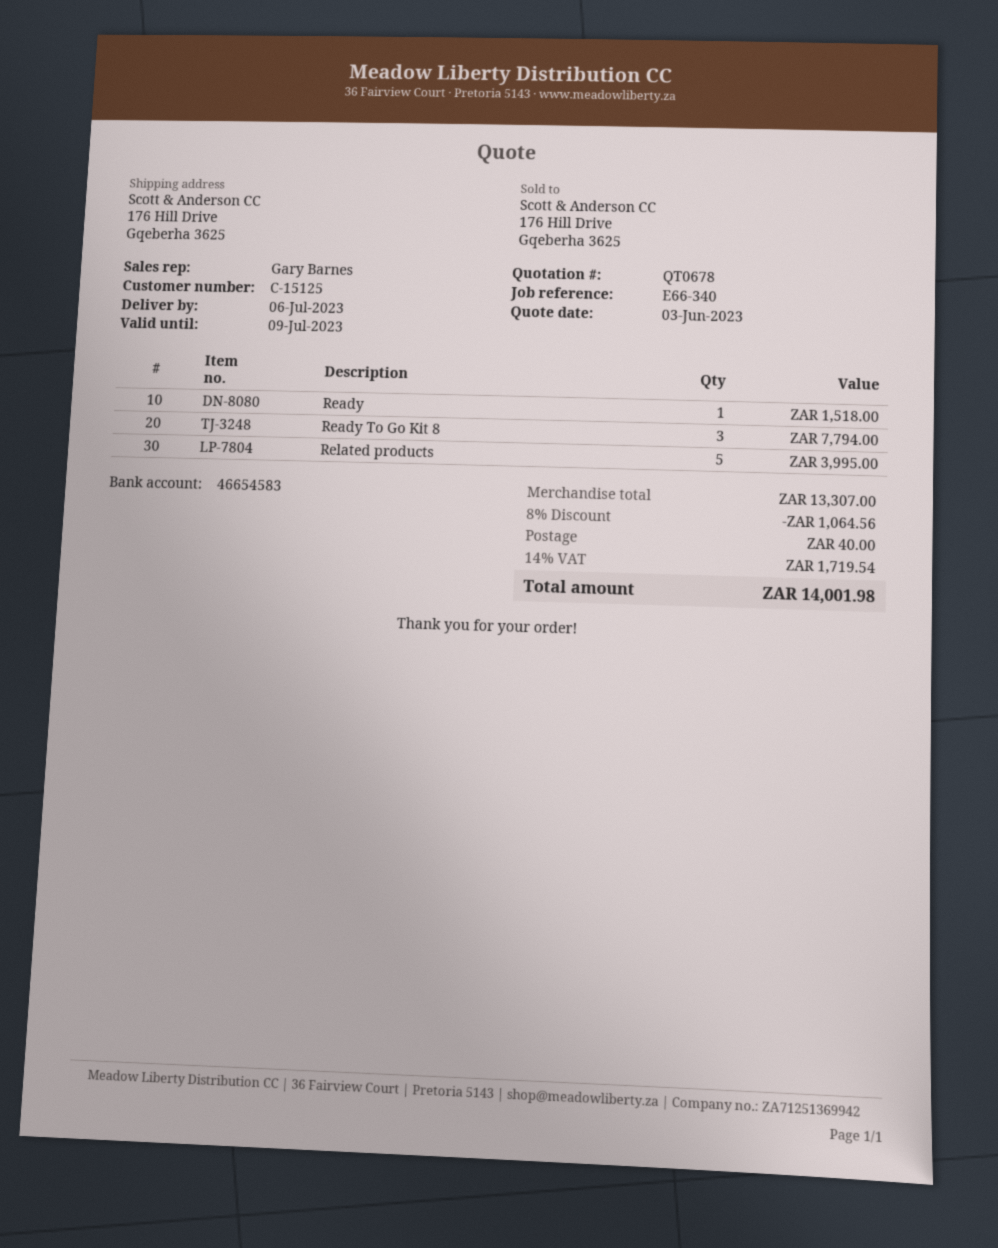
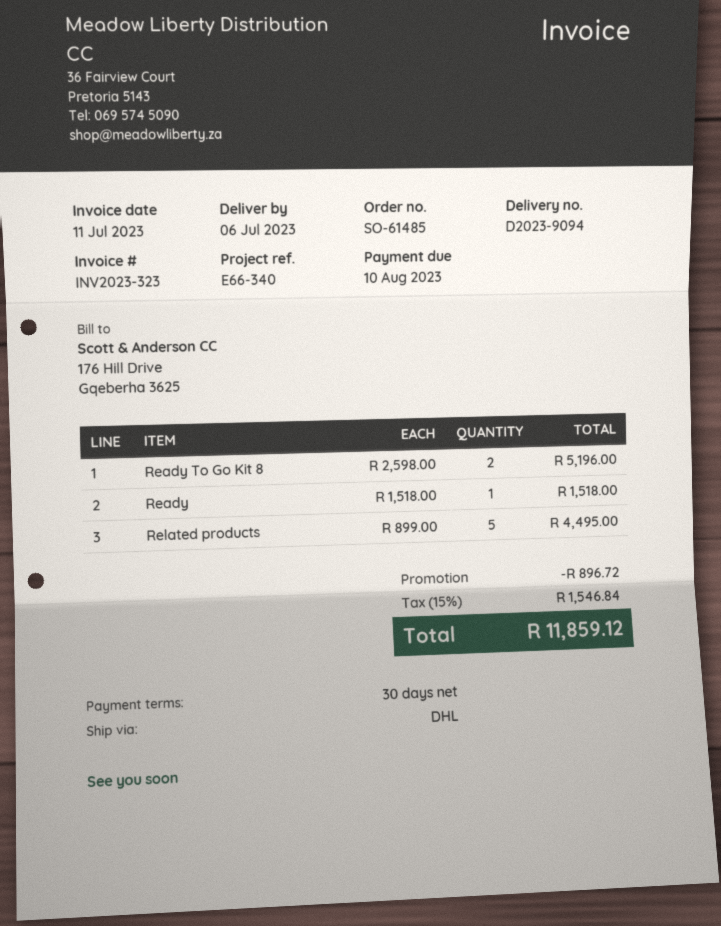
Ready To Go Kit 8: 3 for 7794.00 -> 2 for 5196.00
Related products: 5 for 3995.00 -> 5 for 4495.00
discount: 1064.56 -> 896.72
shipping: 40.00 -> none
tax: 14% = 1719.54 -> 15% = 1546.84
total: 14001.98 -> 11859.12

